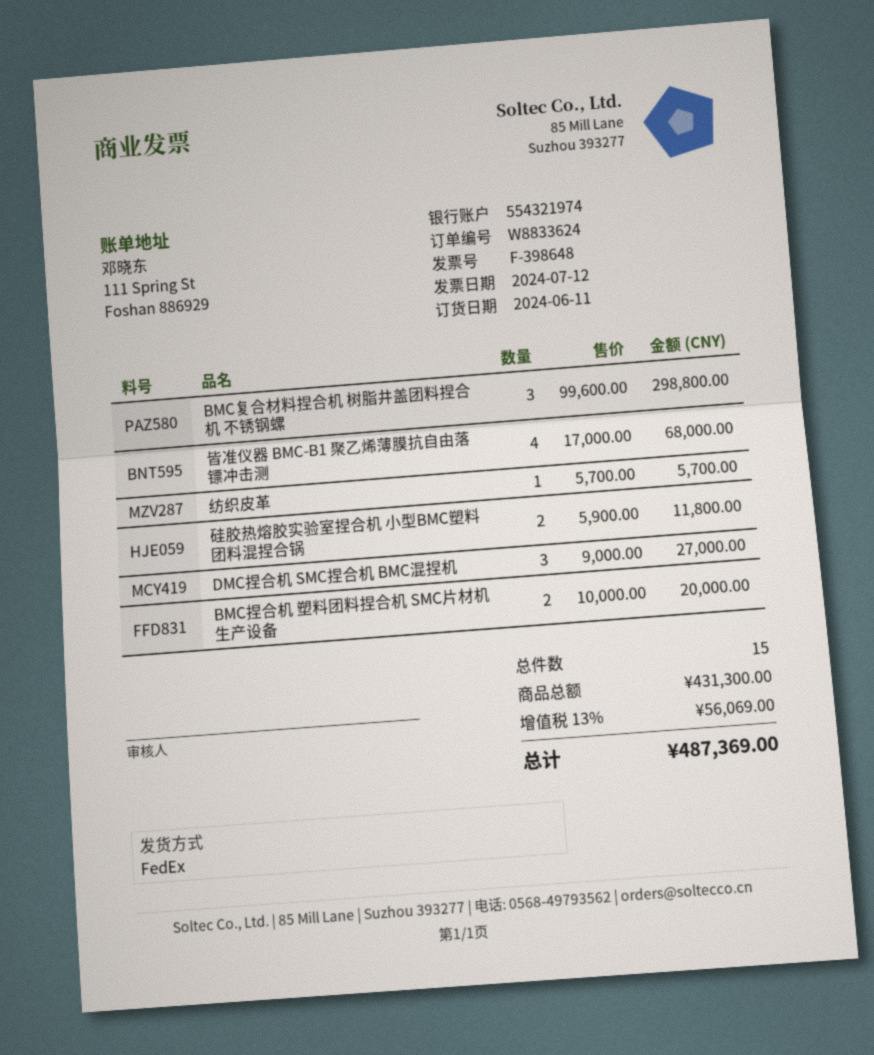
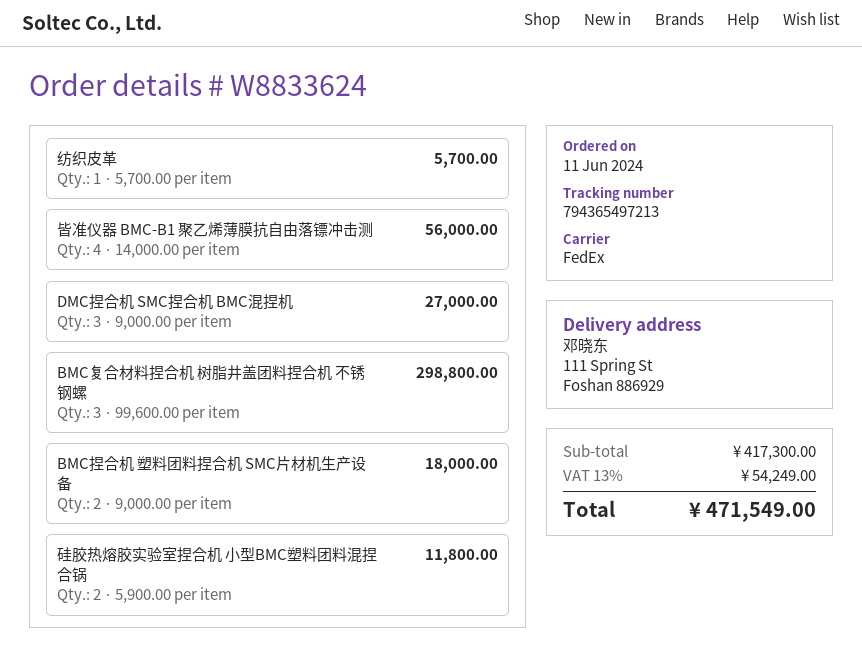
皆准仪器 BMC-B1 聚乙烯薄膜抗自由落镖冲击测: 4 x 17000.00 = 68000.00 -> 4 x 14000.00 = 56000.00
BMC捏合机 塑料团料捏合机 SMC片材机生产设备: 2 x 10000.00 = 20000.00 -> 2 x 9000.00 = 18000.00
subtotal: 431300.00 -> 417300.00
tax: 13% = 56069.00 -> 13% = 54249.00
total: 487369.00 -> 471549.00

